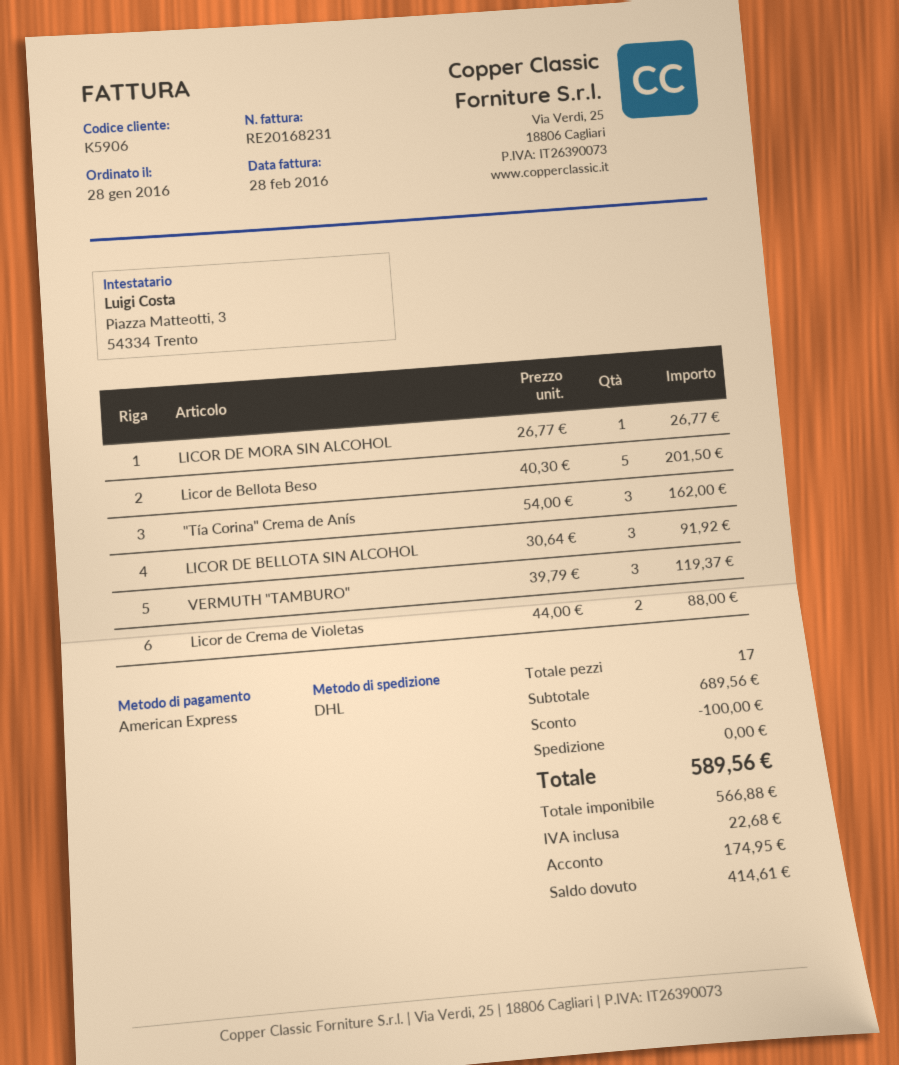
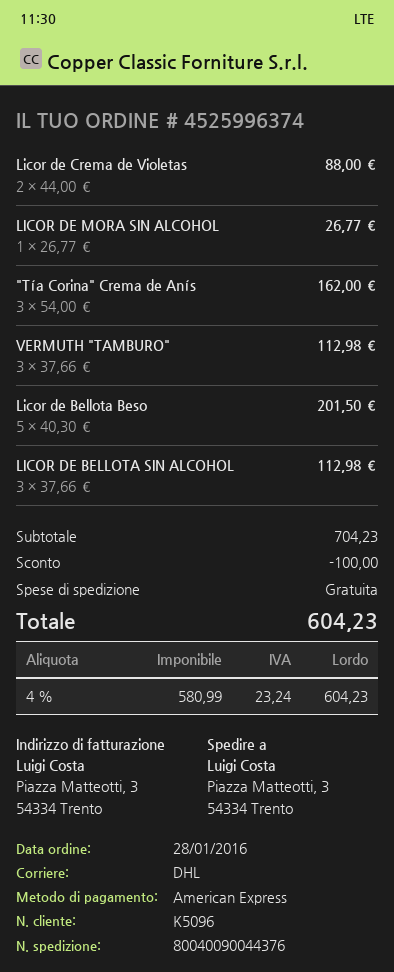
customer number: K5906 -> K5096
LICOR DE BELLOTA SIN ALCOHOL: 3 x 30.64 = 91.92 -> 3 x 37.66 = 112.98
VERMUTH "TAMBURO": 3 x 39.79 = 119.37 -> 3 x 37.66 = 112.98
subtotal: 689.56 -> 704.23
net: 566.88 -> 580.99
tax: 22.68 -> 23.24
total: 589.56 -> 604.23

